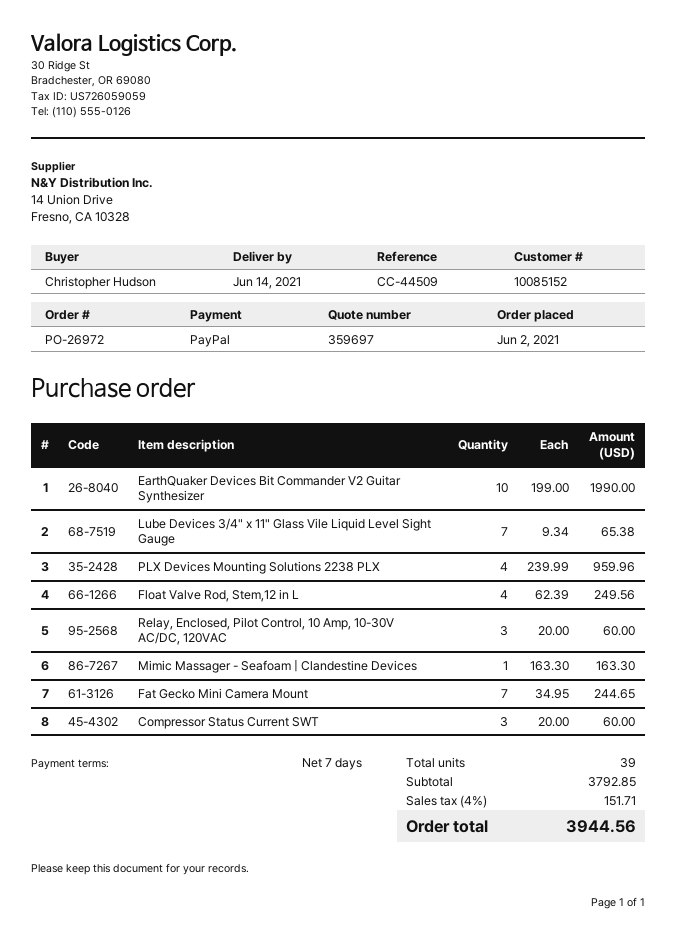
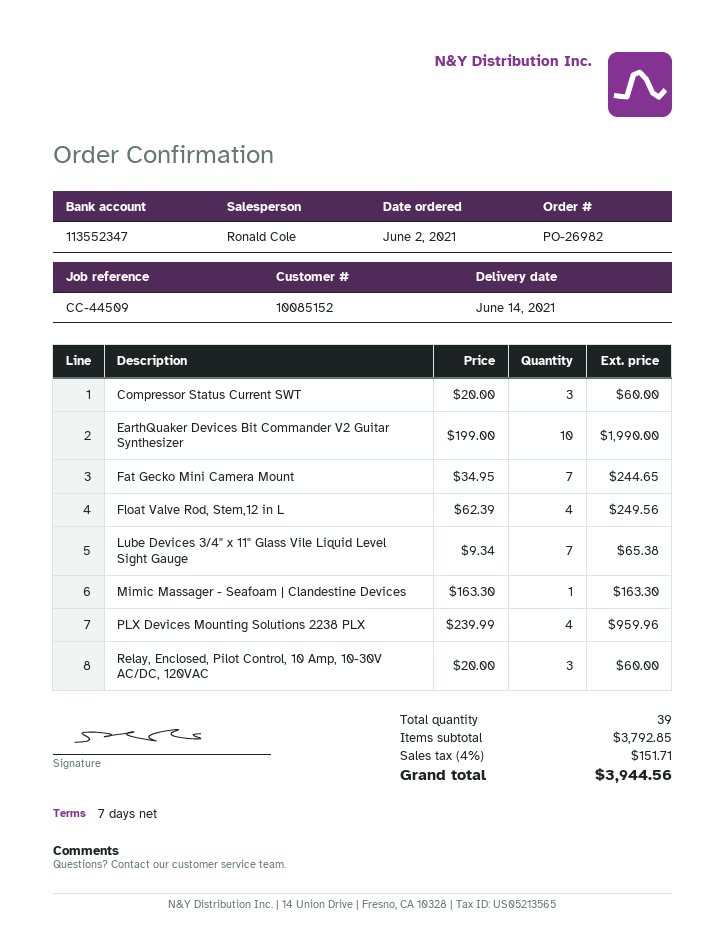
order number: PO-26972 -> PO-26982

